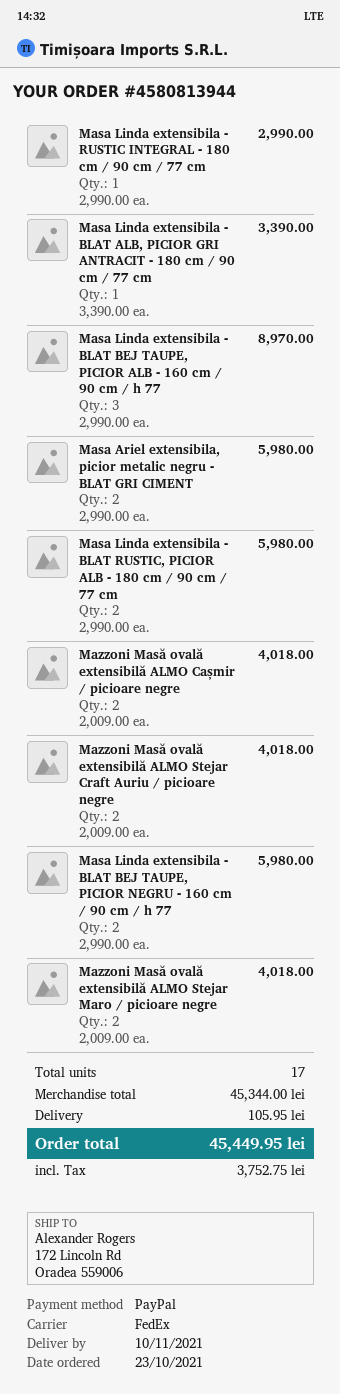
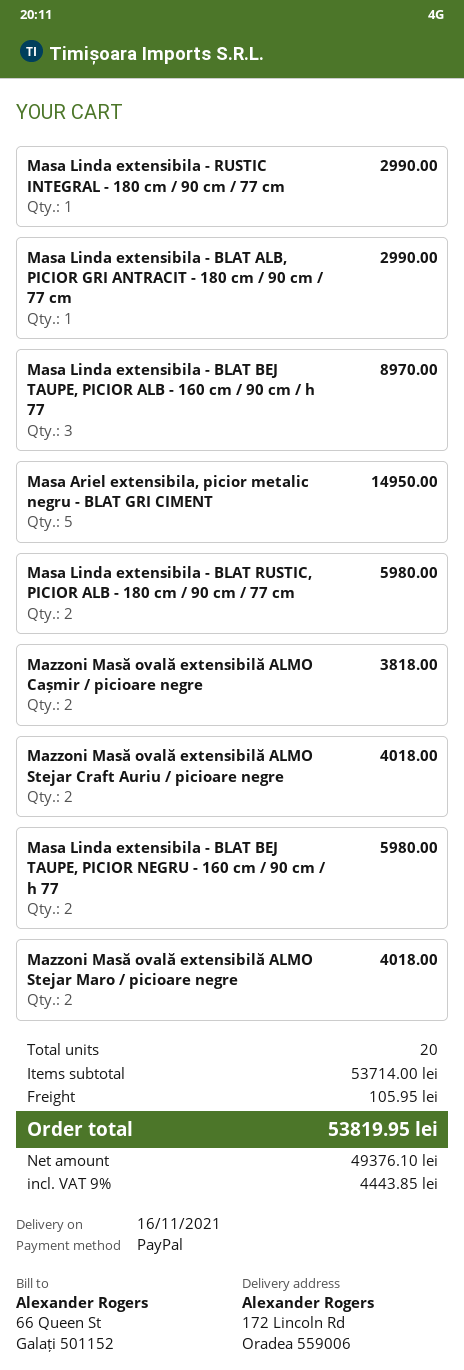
delivery date: 2021-11-10 -> 2021-11-16
Masa Linda extensibila - BLAT ALB, PICIOR GRI ANTRACIT - 180 cm / 90 cm / 77 cm: 1 for 3390.00 -> 1 for 2990.00
Masa Ariel extensibila, picior metalic negru - BLAT GRI CIMENT: 2 for 5980.00 -> 5 for 14950.00
Mazzoni Masă ovală extensibilă ALMO Cașmir / picioare negre: 2 for 4018.00 -> 2 for 3818.00
total quantity: 17 -> 20
subtotal: 45344.00 -> 53714.00
tax: 3752.75 -> 4443.85
total: 45449.95 -> 53819.95

